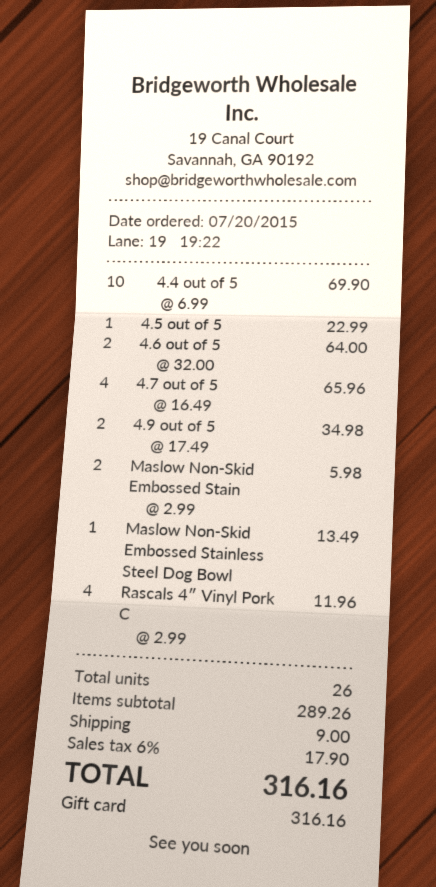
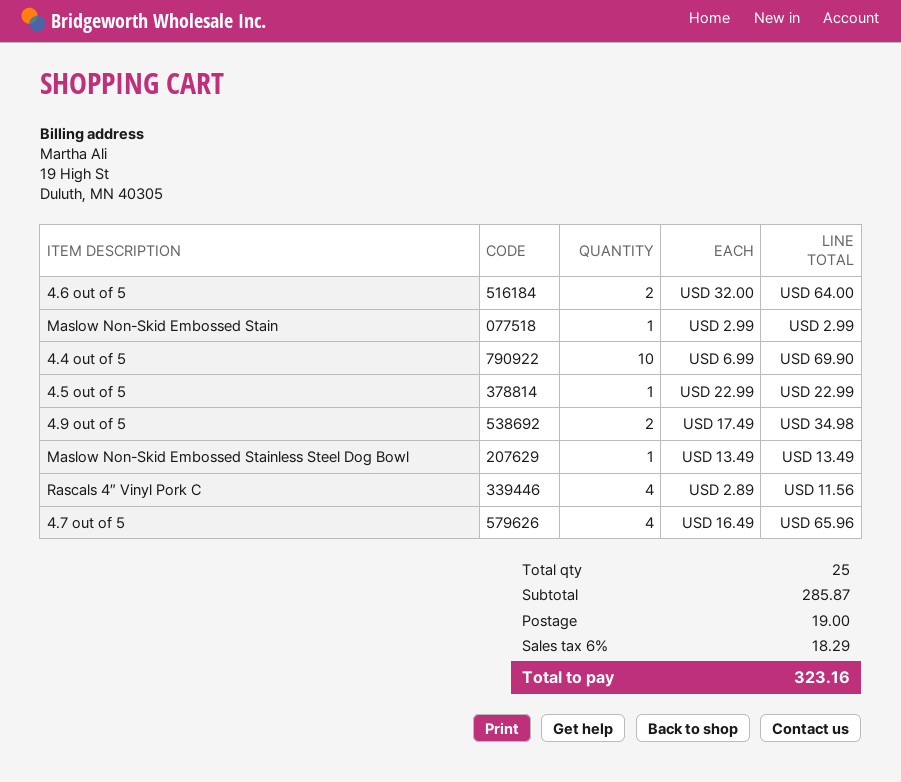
Maslow Non-Skid Embossed Stain: 2 x 2.99 = 5.98 -> 1 x 2.99 = 2.99
Rascals 4″ Vinyl Pork C: 4 x 2.99 = 11.96 -> 4 x 2.89 = 11.56
total quantity: 26 -> 25
subtotal: 289.26 -> 285.87
shipping: 9.00 -> 19.00
tax: 6% = 17.90 -> 6% = 18.29
total: 316.16 -> 323.16

